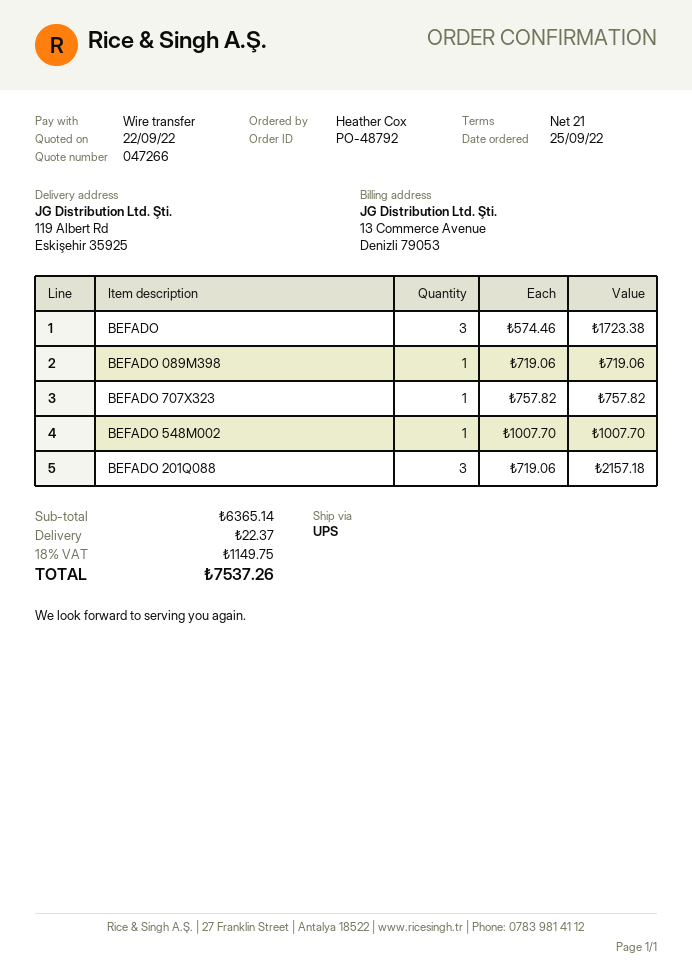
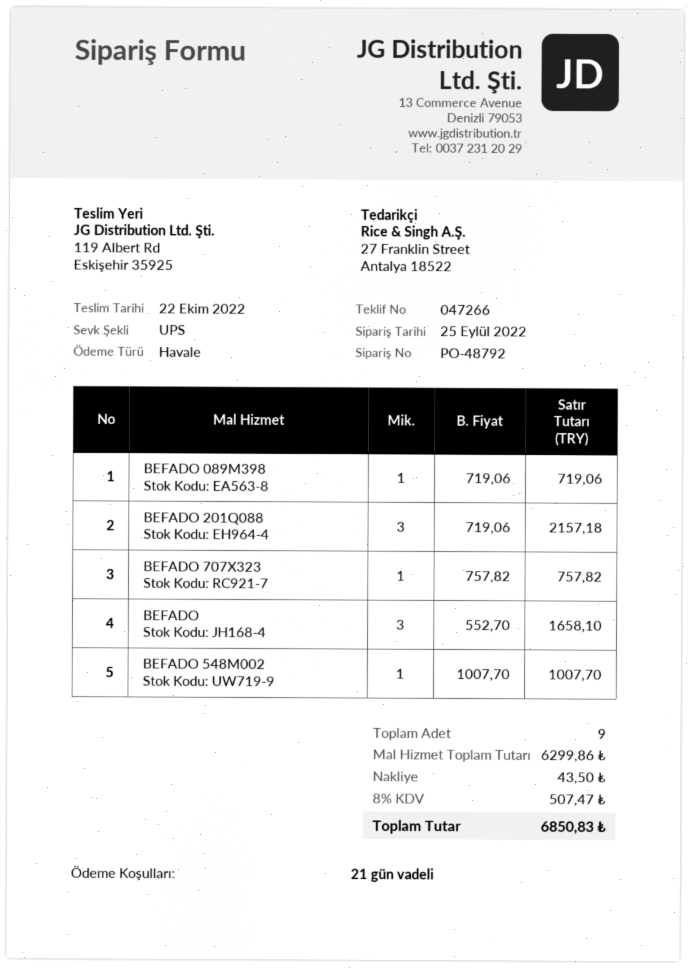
BEFADO: 3 x 574.46 = 1723.38 -> 3 x 552.70 = 1658.10
subtotal: 6365.14 -> 6299.86
shipping: 22.37 -> 43.50
tax: 18% = 1149.75 -> 8% = 507.47
total: 7537.26 -> 6850.83

